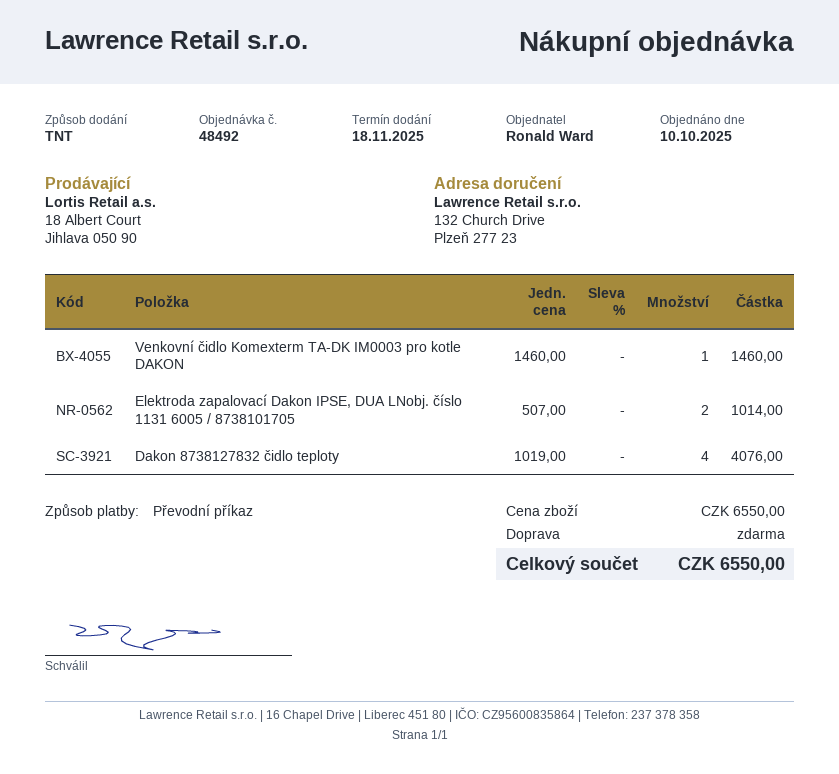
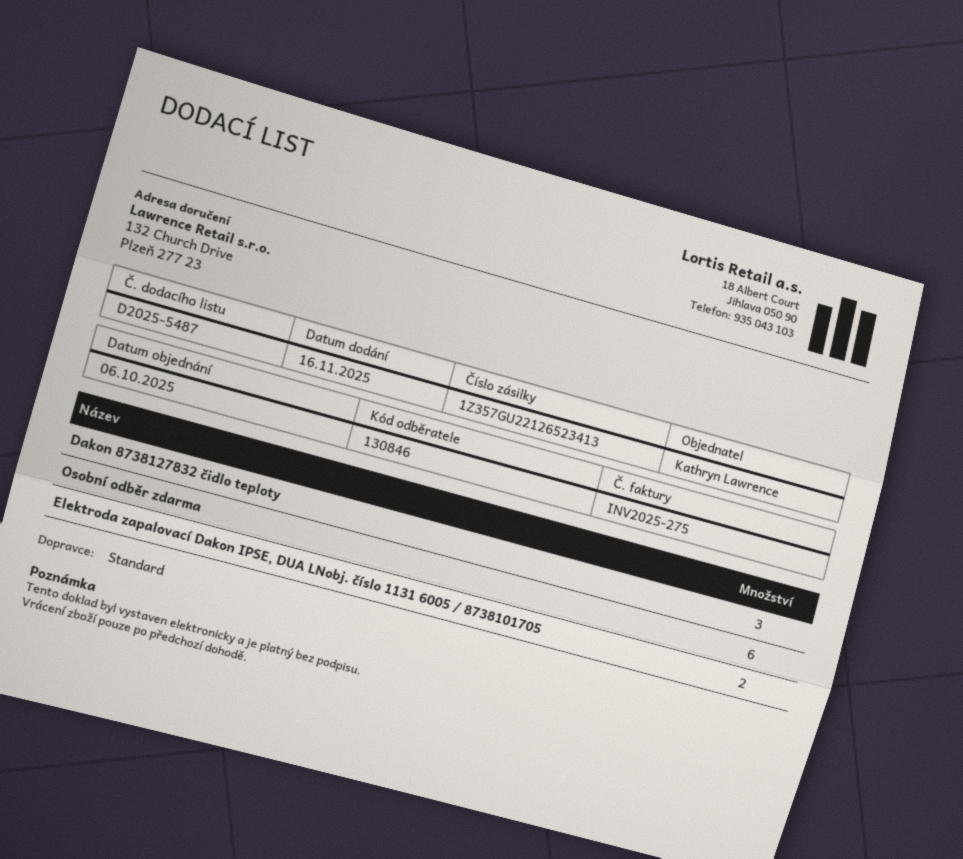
order date: 2025-10-10 -> 2025-10-06
delivery date: 2025-11-18 -> 2025-11-16
ordered by: Ronald Ward -> Kathryn Lawrence
shipping method: TNT -> standard
Venkovní čidlo Komexterm TA-DK IM0003 pro kotle DAKON: 1 -> none
Dakon 8738127832 čidlo teploty: 4 -> 3
Osobní odběr zdarma: none -> 6

